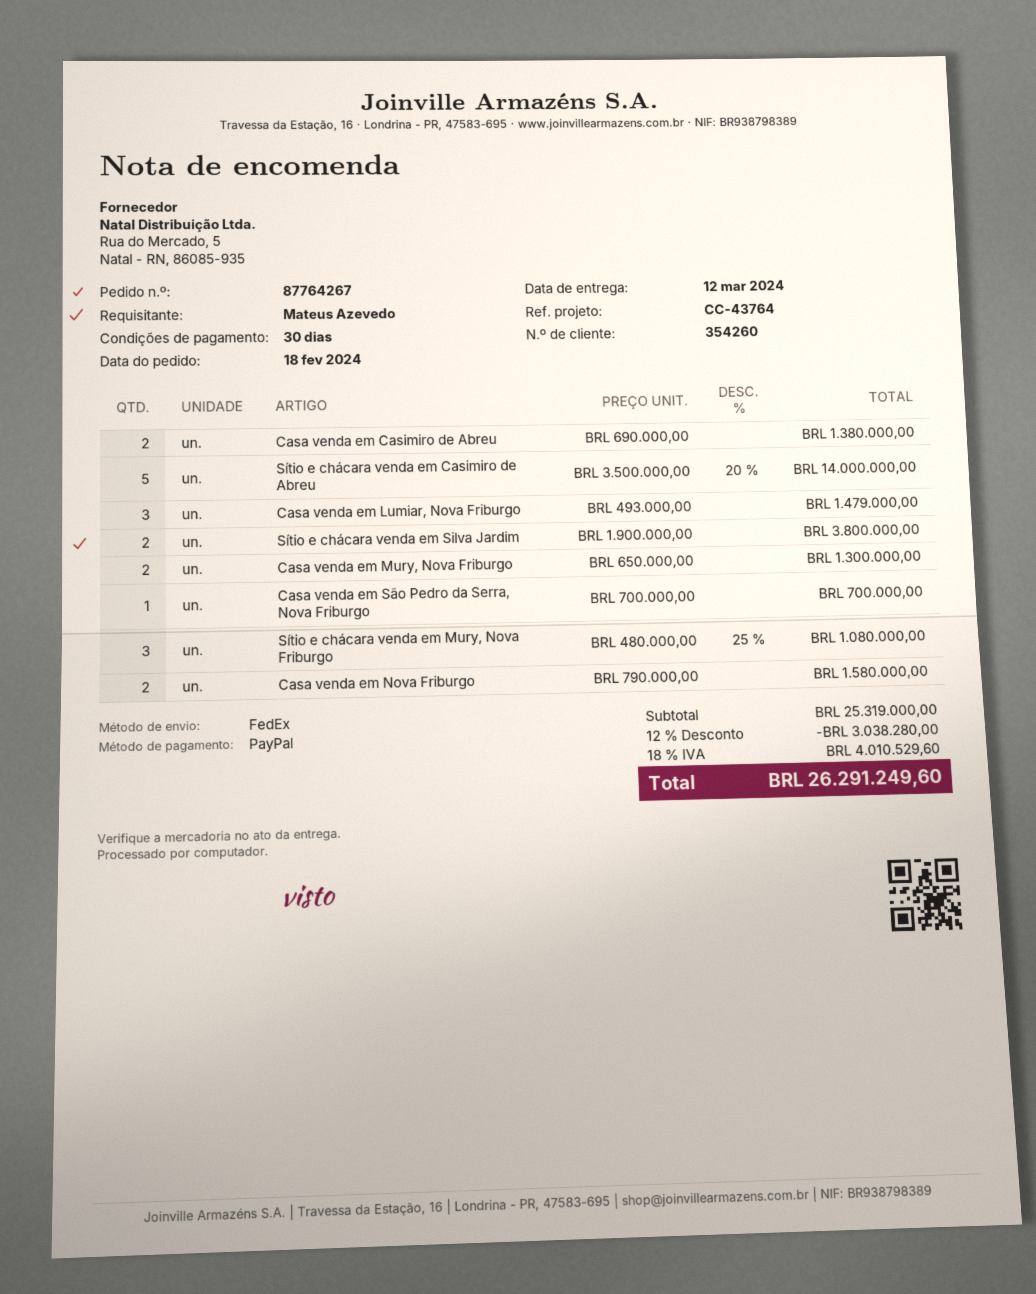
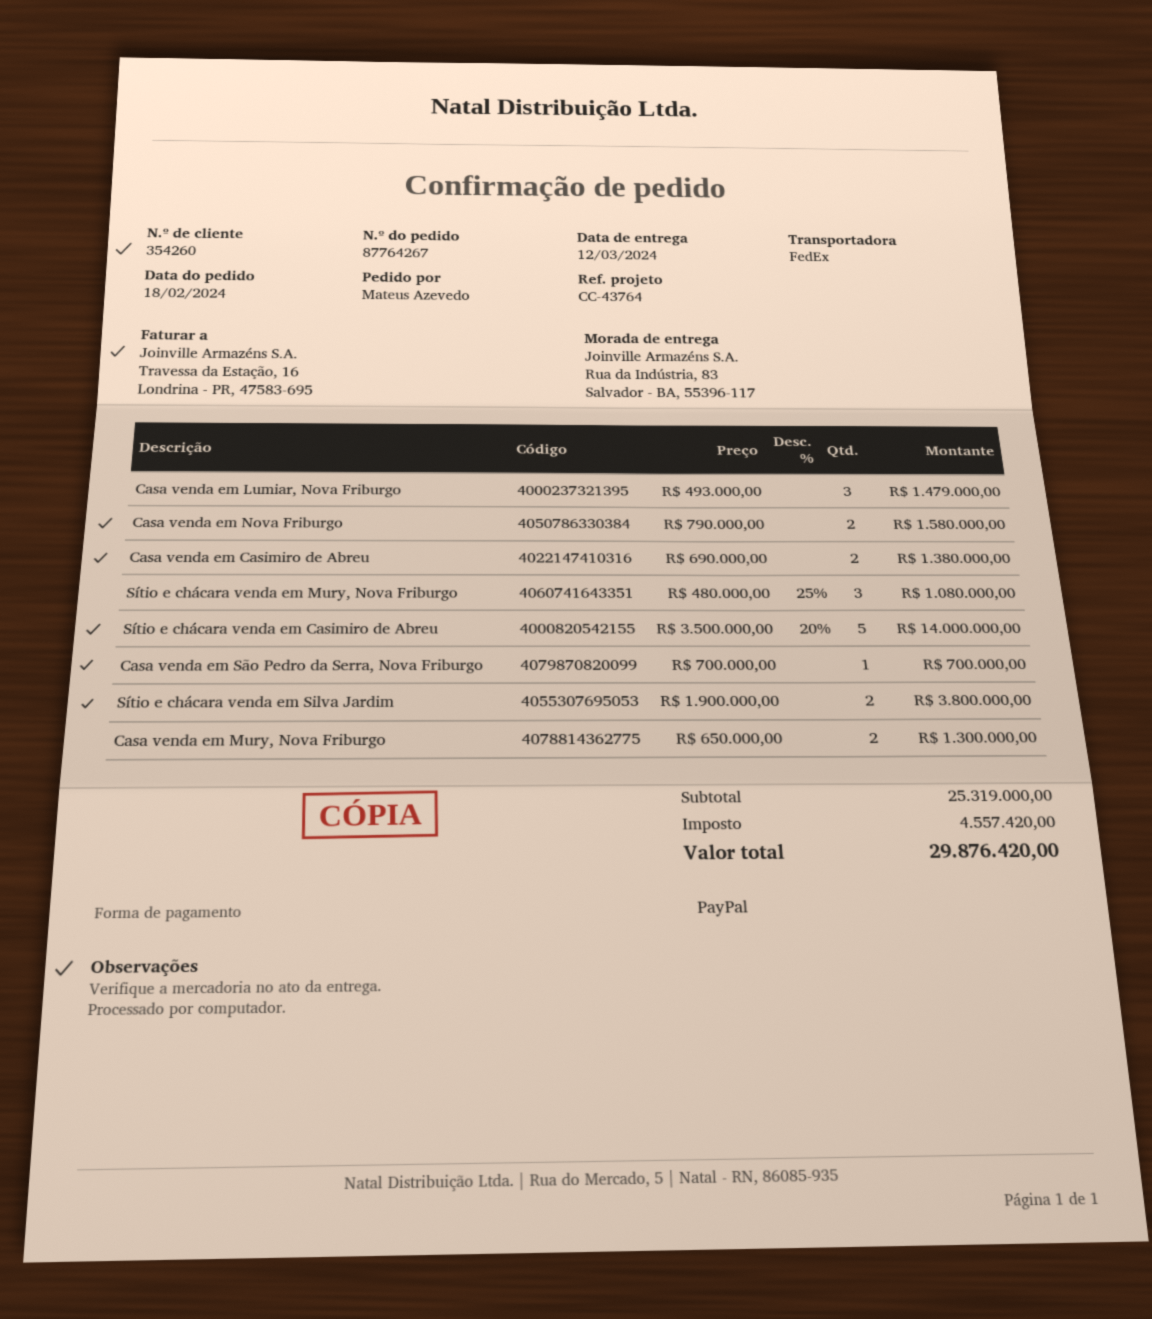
discount: 12% = 3038280.00 -> none
tax: 4010529.60 -> 4557420.00
total: 26291249.60 -> 29876420.00

